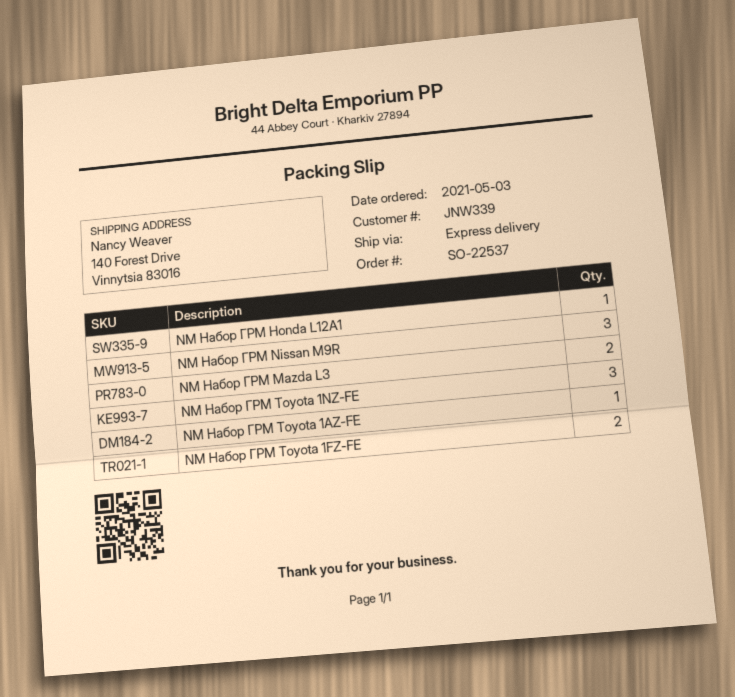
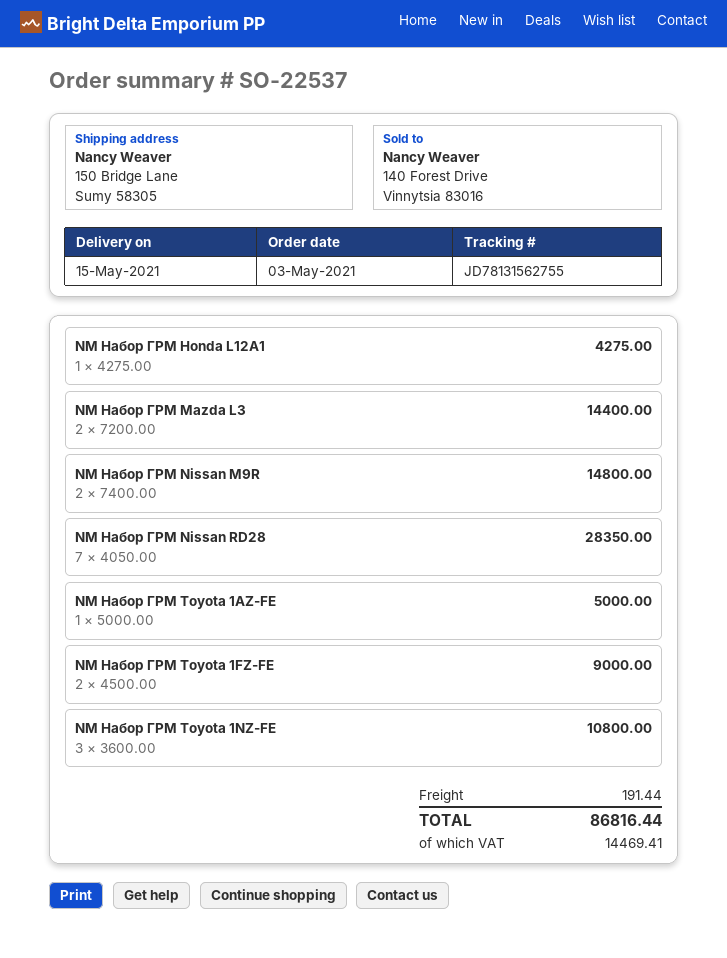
ship to: 140 Forest Drive, Vinnytsia 83016 -> 150 Bridge Lane, Sumy 58305
NM Набор ГРМ Nissan M9R: 3 -> 2
NM Набор ГРМ Nissan RD28: none -> 7

